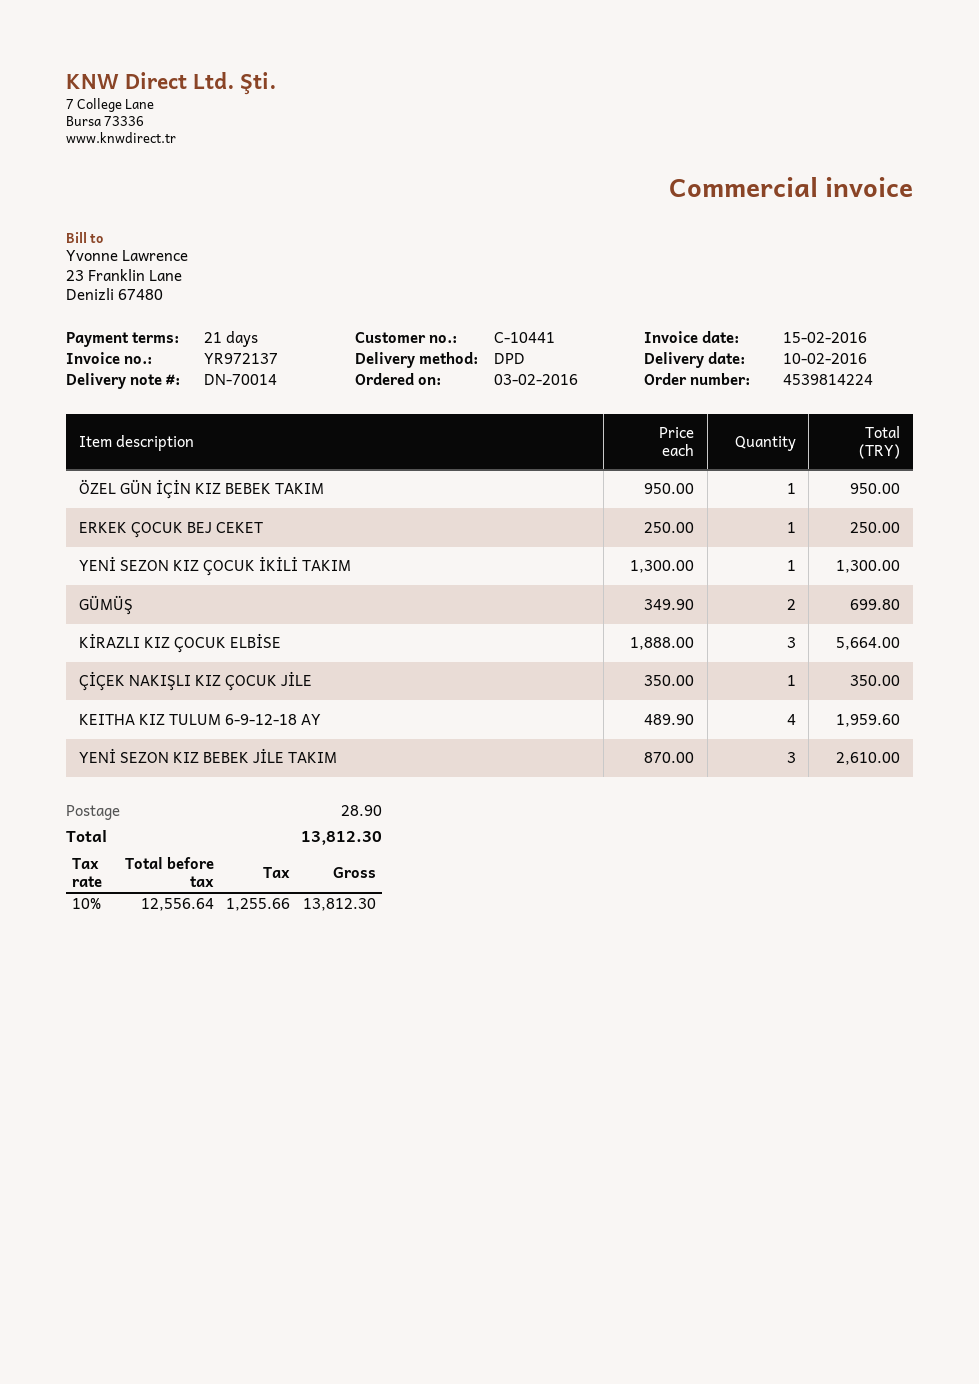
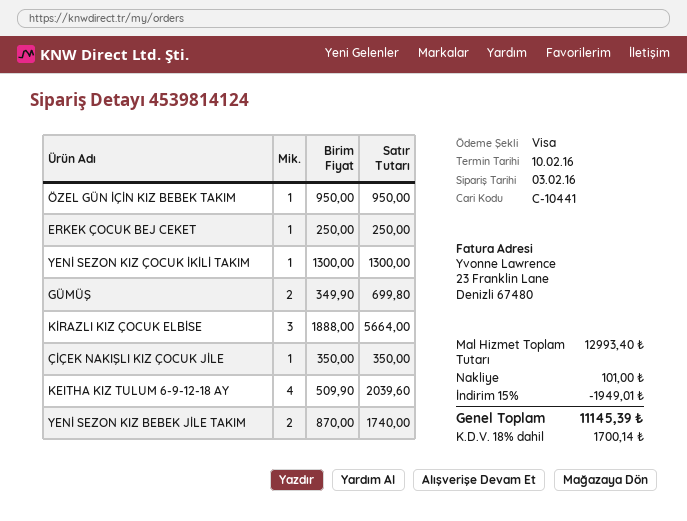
order number: 4539814224 -> 4539814124
KEITHA KIZ TULUM 6-9-12-18 AY: 4 x 489.90 = 1959.60 -> 4 x 509.90 = 2039.60
YENİ SEZON KIZ BEBEK JİLE TAKIM: 3 x 870.00 = 2610.00 -> 2 x 870.00 = 1740.00
discount: none -> 15% = 1949.01
shipping: 28.90 -> 101.00
tax: 10% = 1255.66 -> 18% = 1700.14
total: 13812.30 -> 11145.39

